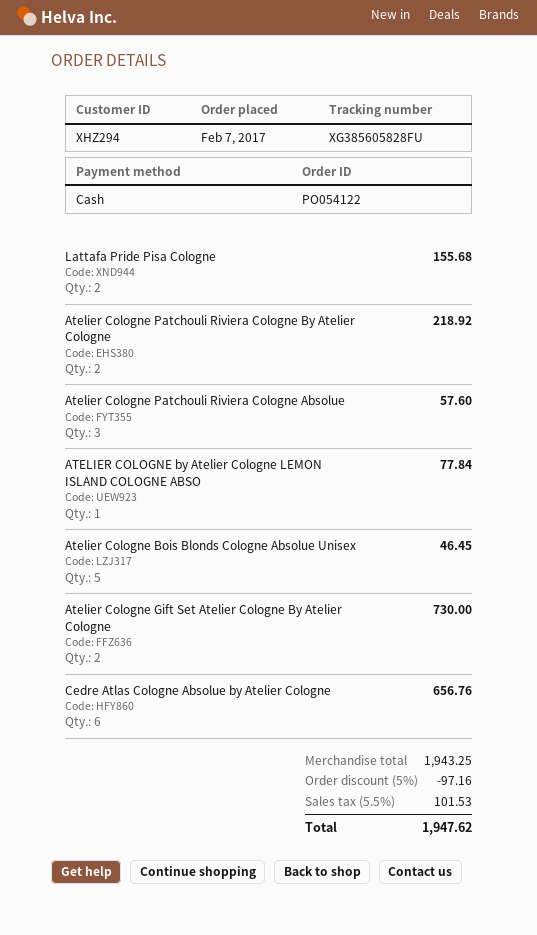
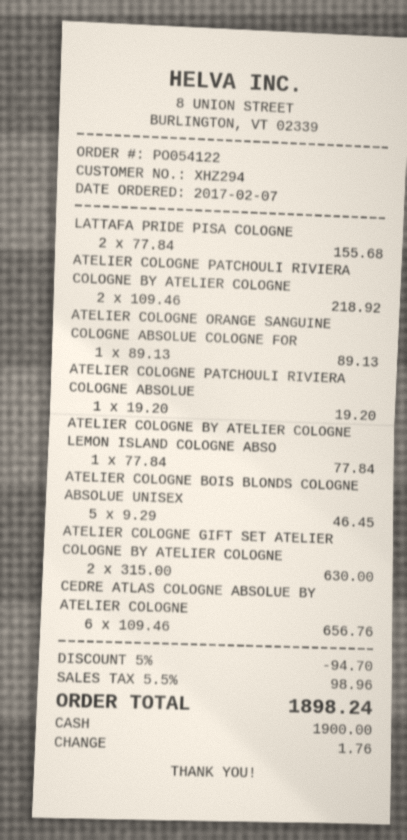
Atelier Cologne Patchouli Riviera Cologne Absolue: 3 for 57.60 -> 1 for 19.20
Atelier Cologne Gift Set Atelier Cologne By Atelier Cologne: 2 for 730.00 -> 2 for 630.00
ATELIER COLOGNE ORANGE SANGUINE COLOGNE ABSOLUE COLOGNE FOR: none -> 1 for 89.13
discount: 5% = 97.16 -> 5% = 94.70
tax: 5.5% = 101.53 -> 5.5% = 98.96
total: 1947.62 -> 1898.24

